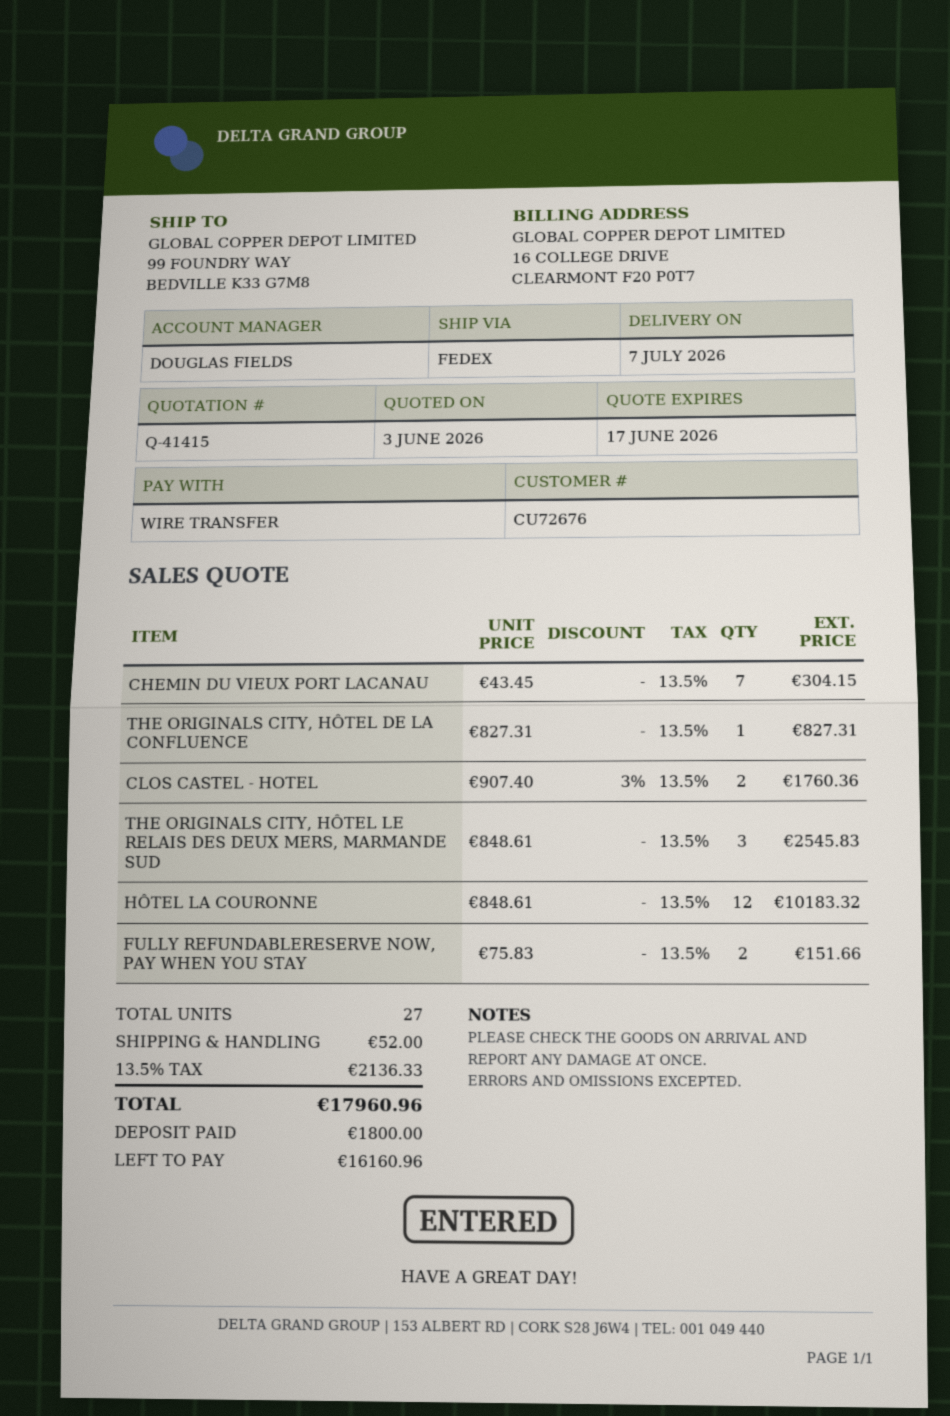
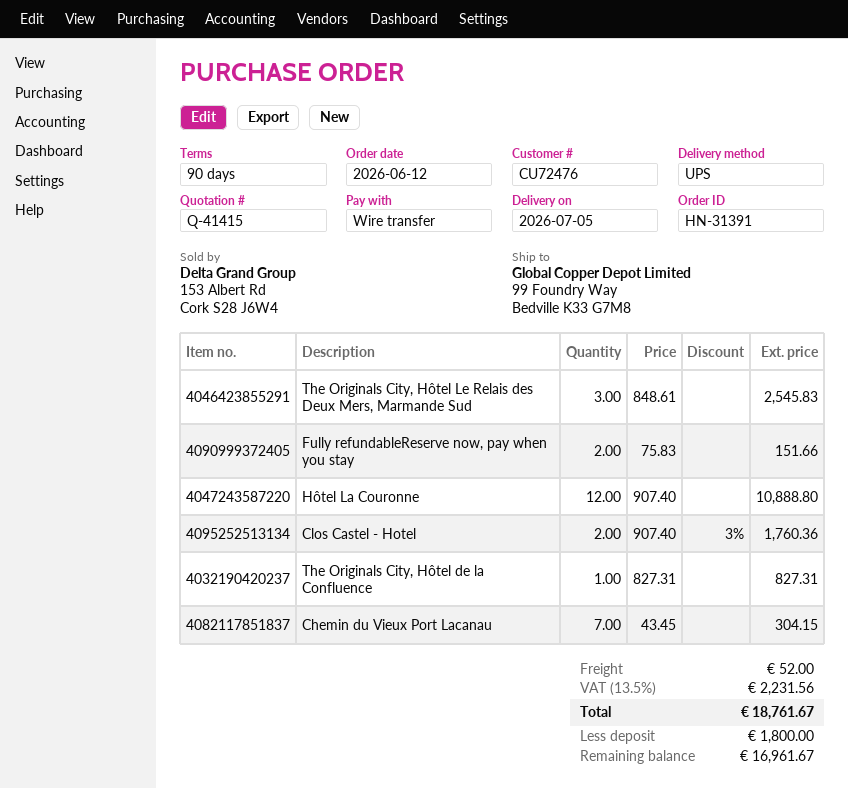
delivery date: 2026-07-07 -> 2026-07-05
customer number: CU72676 -> CU72476
shipping method: FedEx -> UPS
HÔTEL LA COURONNE: 12 x 848.61 = 10183.32 -> 12 x 907.40 = 10888.80
tax: 13.5% = 2136.33 -> 13.5% = 2231.56
total: 17960.96 -> 18761.67
balance: 16160.96 -> 16961.67

